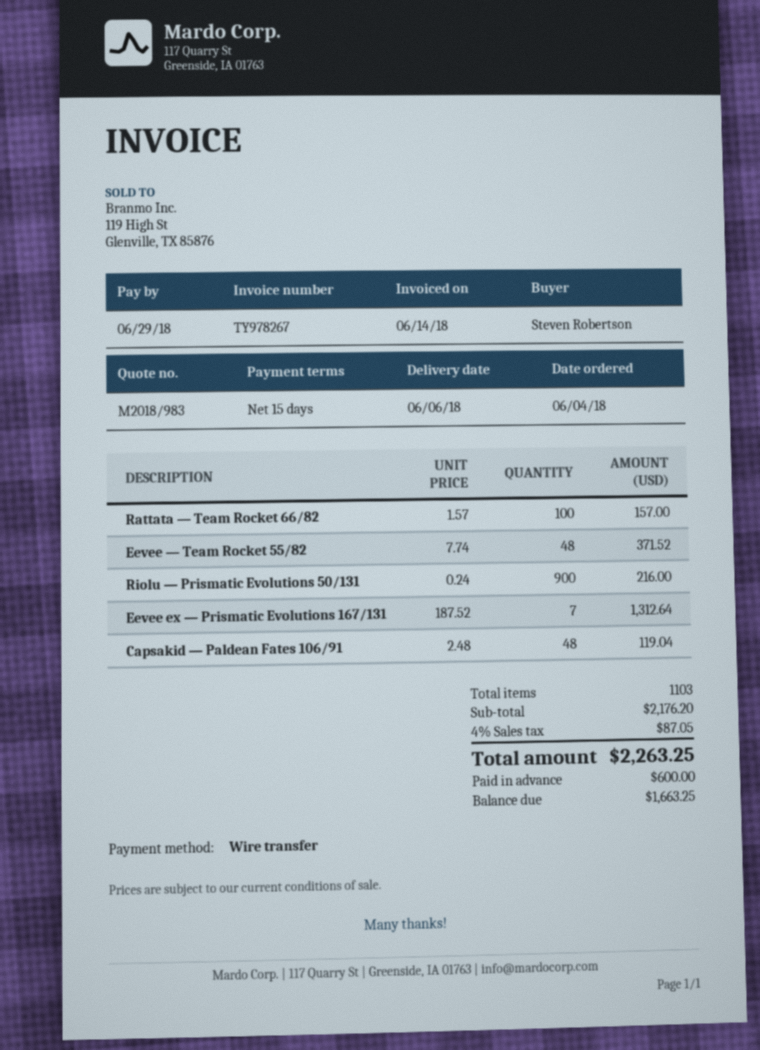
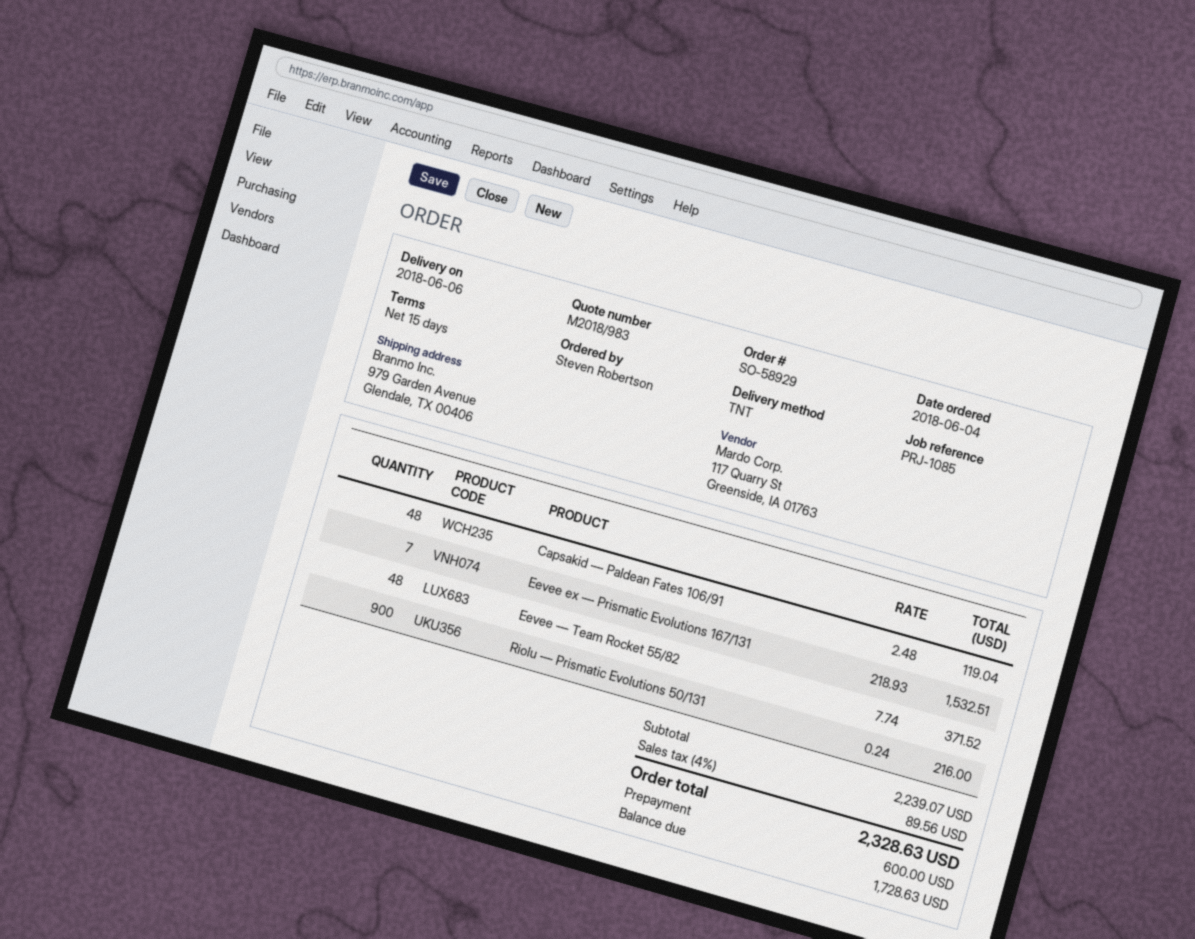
Rattata — Team Rocket 66/82: 100 x 1.57 = 157.00 -> none
Eevee ex — Prismatic Evolutions 167/131: 7 x 187.52 = 1312.64 -> 7 x 218.93 = 1532.51
subtotal: 2176.20 -> 2239.07
tax: 4% = 87.05 -> 4% = 89.56
total: 2263.25 -> 2328.63
balance: 1663.25 -> 1728.63

